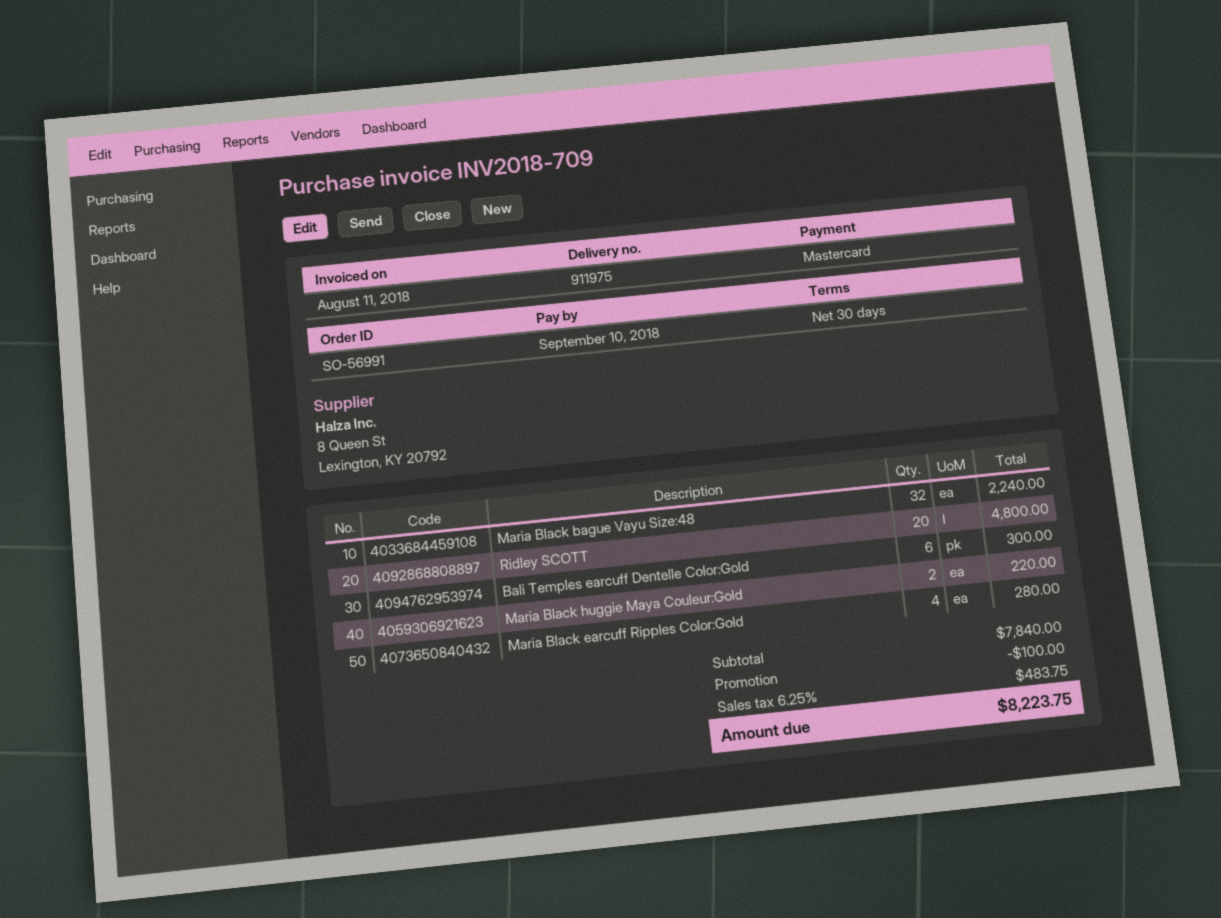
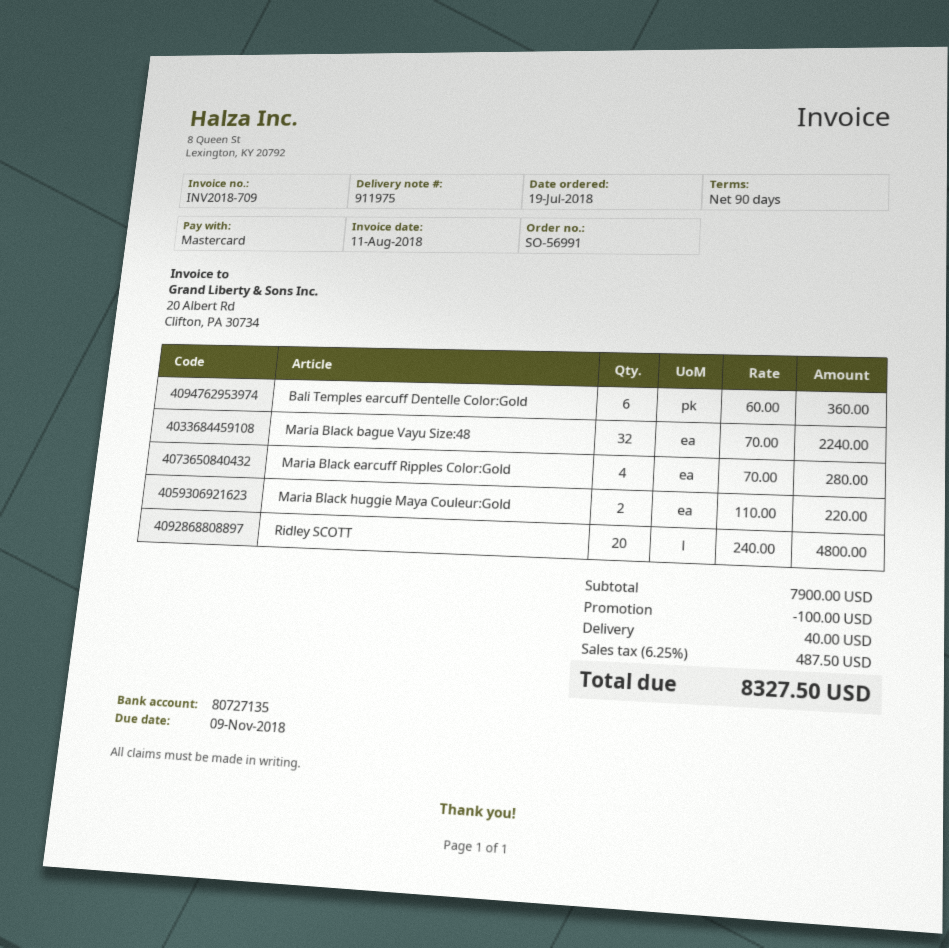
payment terms: 30 days -> 90 days
due date: 2018-09-10 -> 2018-11-09
Bali Temples earcuff Dentelle Color:Gold: 6 for 300.00 -> 6 for 360.00
subtotal: 7840.00 -> 7900.00
shipping: none -> 40.00
tax: 6.25% = 483.75 -> 6.25% = 487.50
total: 8223.75 -> 8327.50

